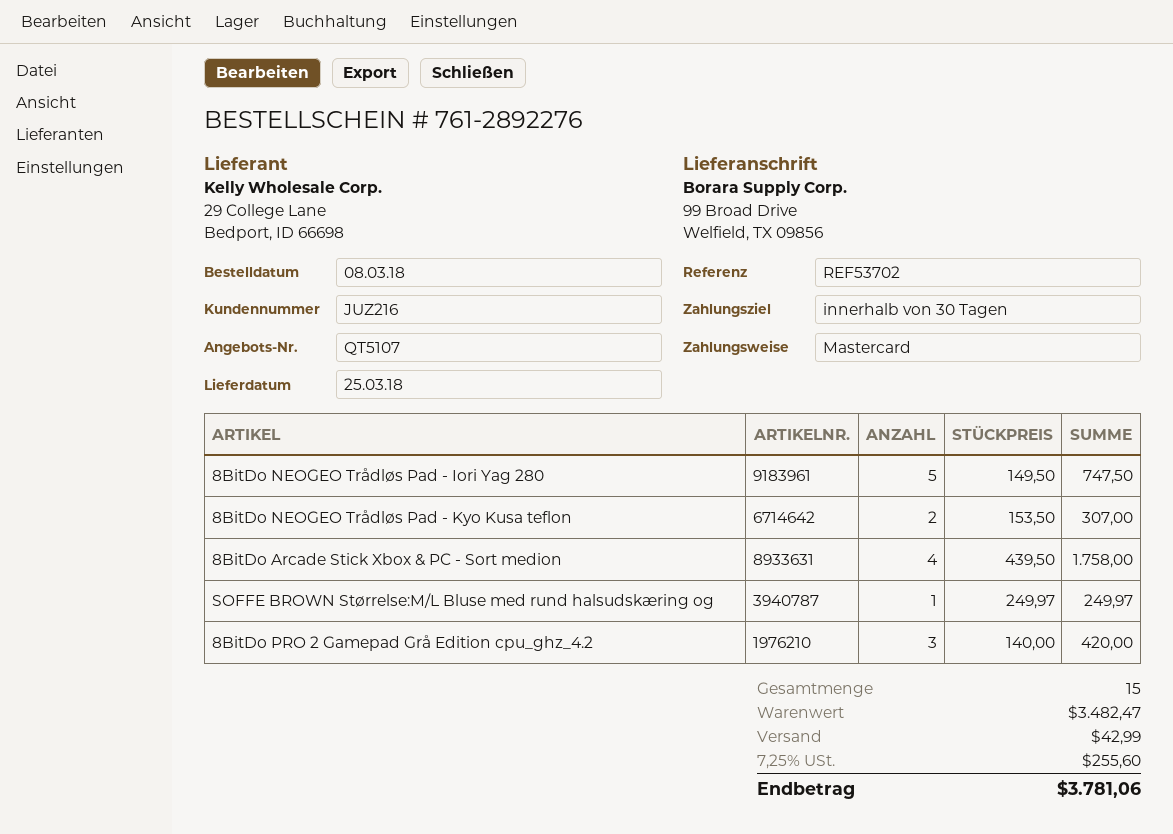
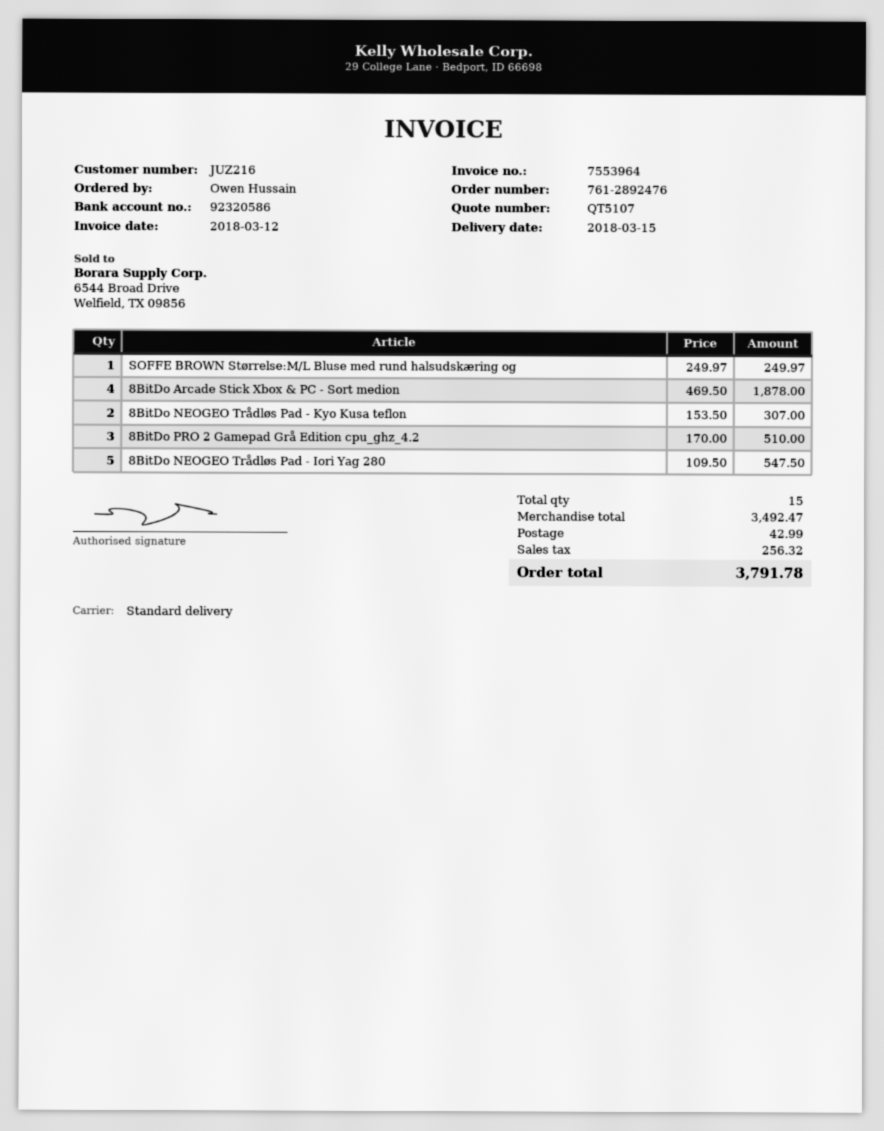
order number: 761-2892276 -> 761-2892476
delivery date: 2018-03-25 -> 2018-03-15
8BitDo NEOGEO Trådløs Pad - Iori Yag 280: 5 x 149.50 = 747.50 -> 5 x 109.50 = 547.50
8BitDo Arcade Stick Xbox & PC - Sort medion: 4 x 439.50 = 1758.00 -> 4 x 469.50 = 1878.00
8BitDo PRO 2 Gamepad Grå Edition cpu_ghz_4.2: 3 x 140.00 = 420.00 -> 3 x 170.00 = 510.00
subtotal: 3482.47 -> 3492.47
tax: 255.60 -> 256.32
total: 3781.06 -> 3791.78

